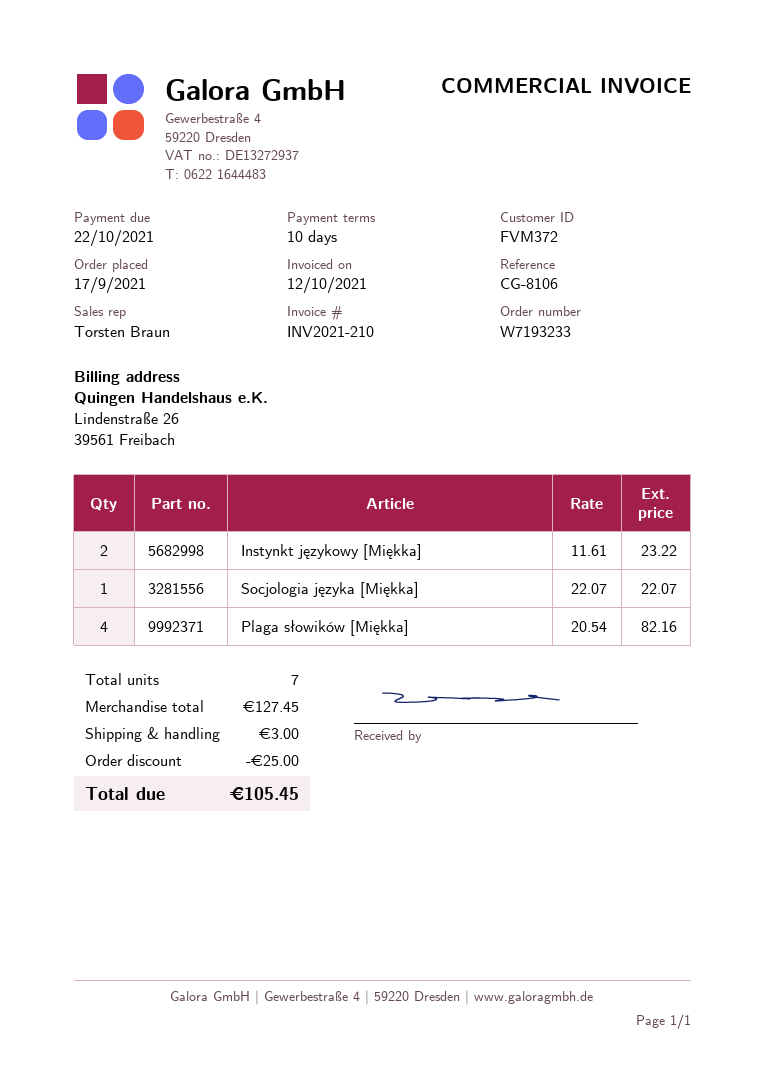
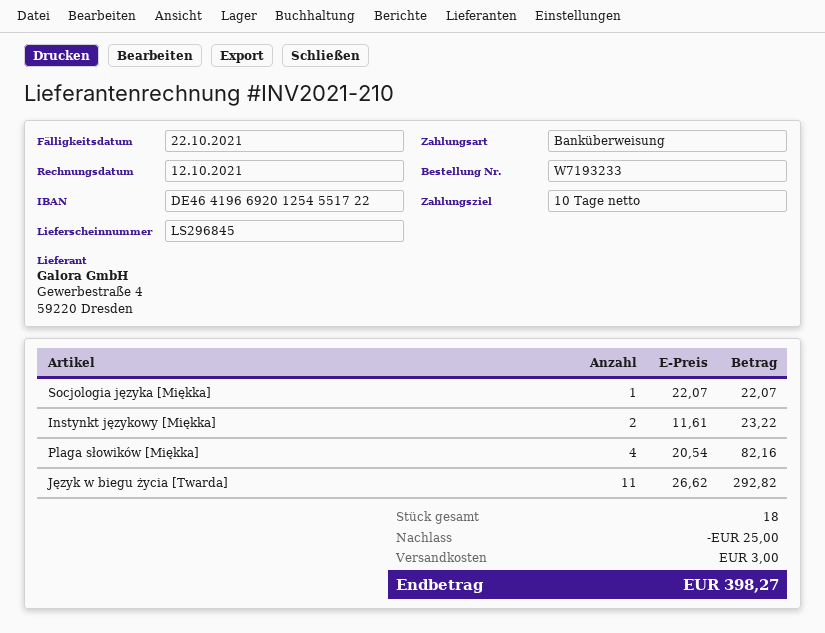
Język w biegu życia [Twarda]: none -> 11 x 26.62 = 292.82
total quantity: 7 -> 18
total: 105.45 -> 398.27

